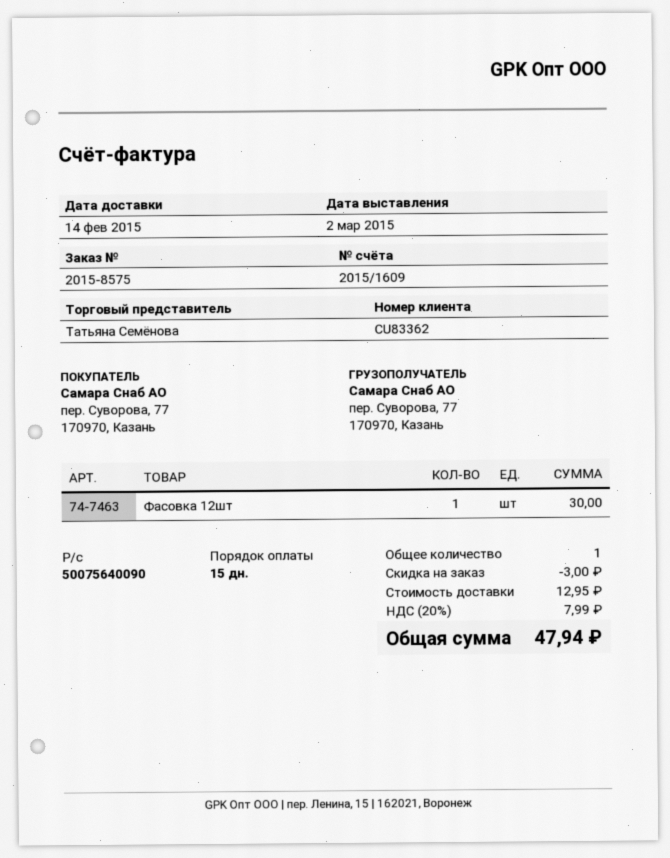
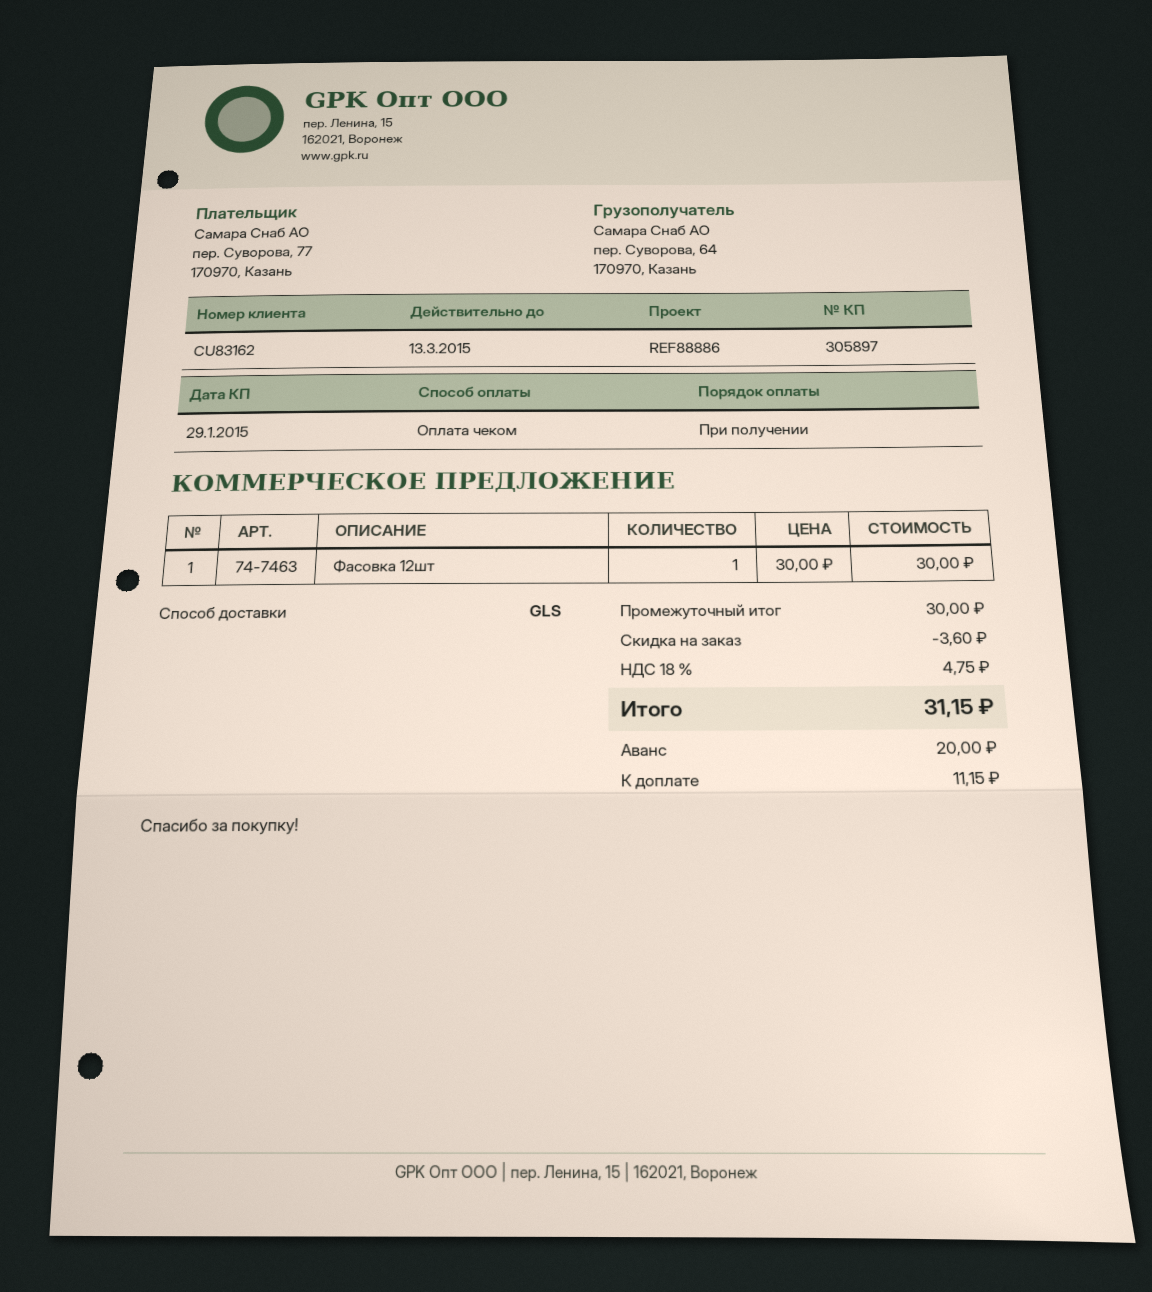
payment terms: 15 days -> on receipt
customer number: CU83362 -> CU83162
ship to: пер. Суворова, 77, 170970, Казань -> пер. Суворова, 64, 170970, Казань
discount: 3.00 -> 3.60
shipping: 12.95 -> none
tax: 20% = 7.99 -> 18% = 4.75
total: 47.94 -> 31.15

